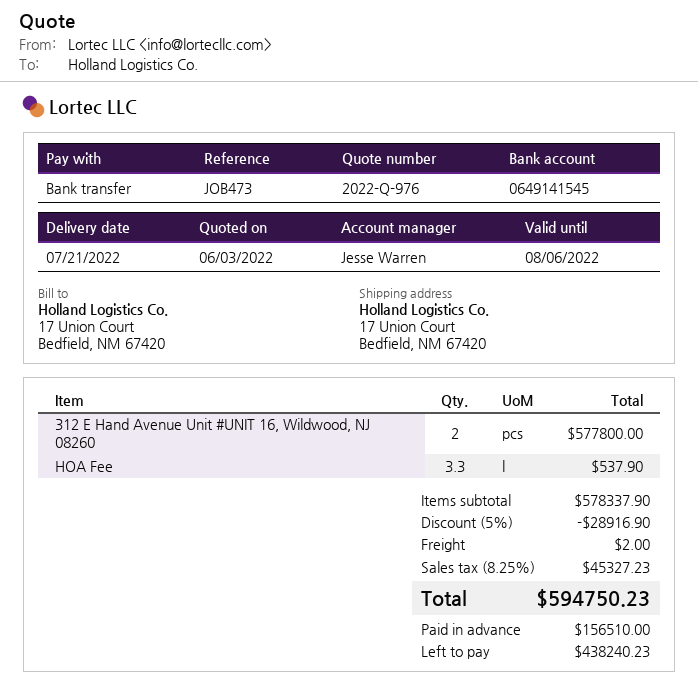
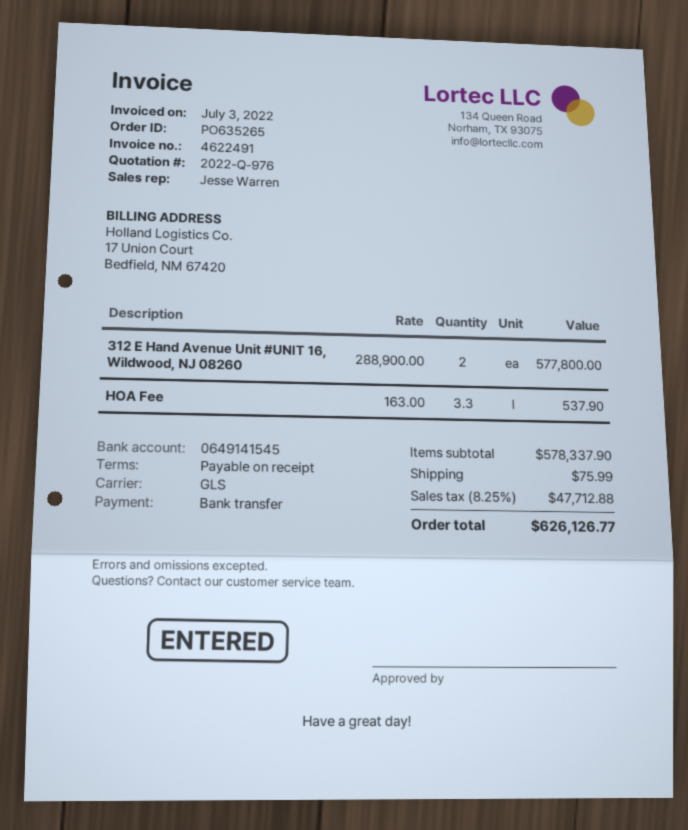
discount: 5% = 28916.90 -> none
shipping: 2.00 -> 75.99
tax: 8.25% = 45327.23 -> 8.25% = 47712.88
total: 594750.23 -> 626126.77

